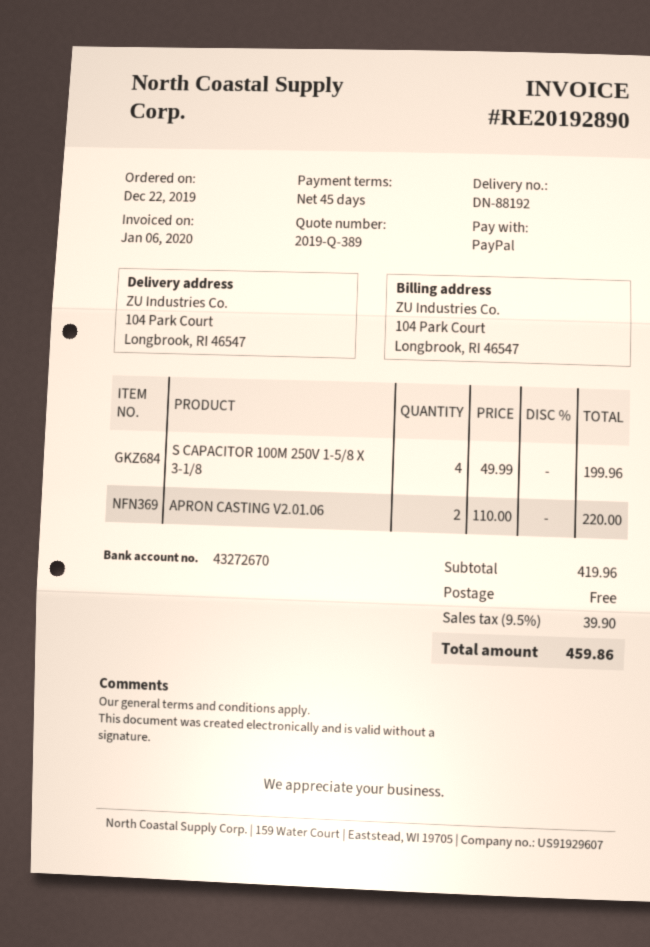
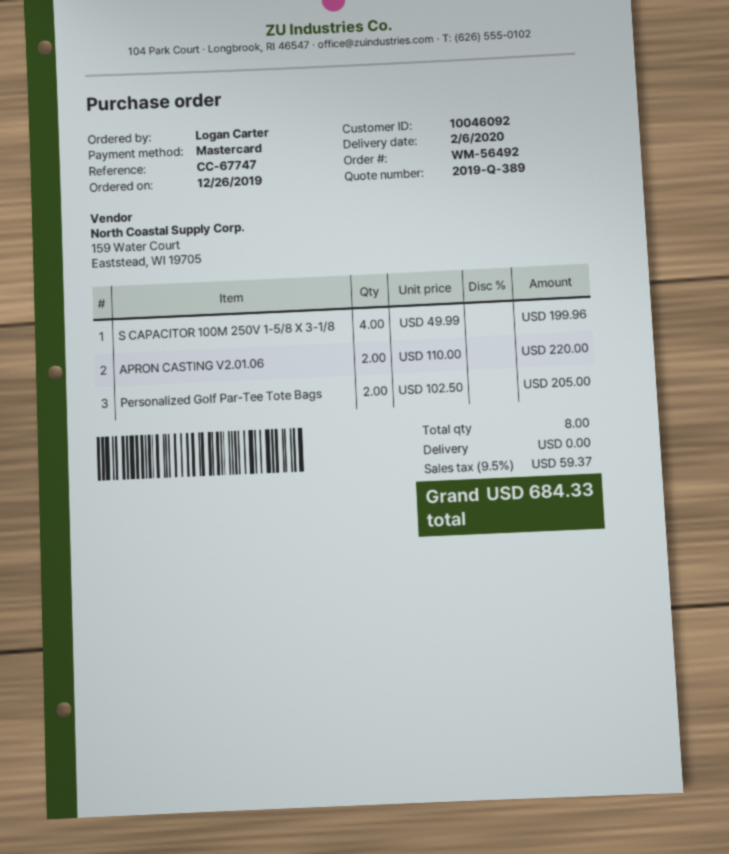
order date: 2019-12-22 -> 2019-12-26
payment method: PayPal -> Mastercard
Personalized Golf Par-Tee Tote Bags: none -> 2 x 102.50 = 205.00
tax: 9.5% = 39.90 -> 9.5% = 59.37
total: 459.86 -> 684.33

